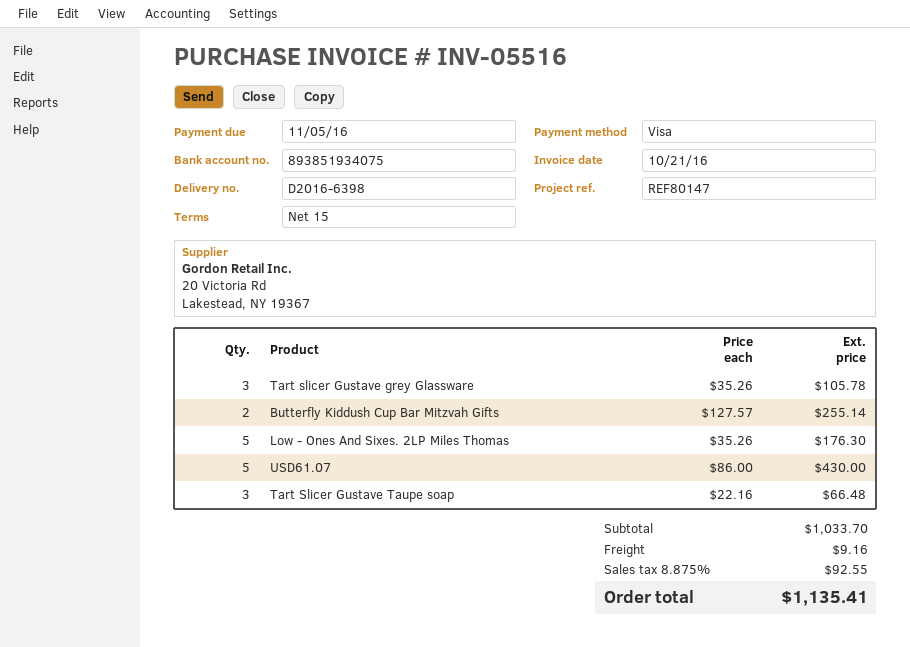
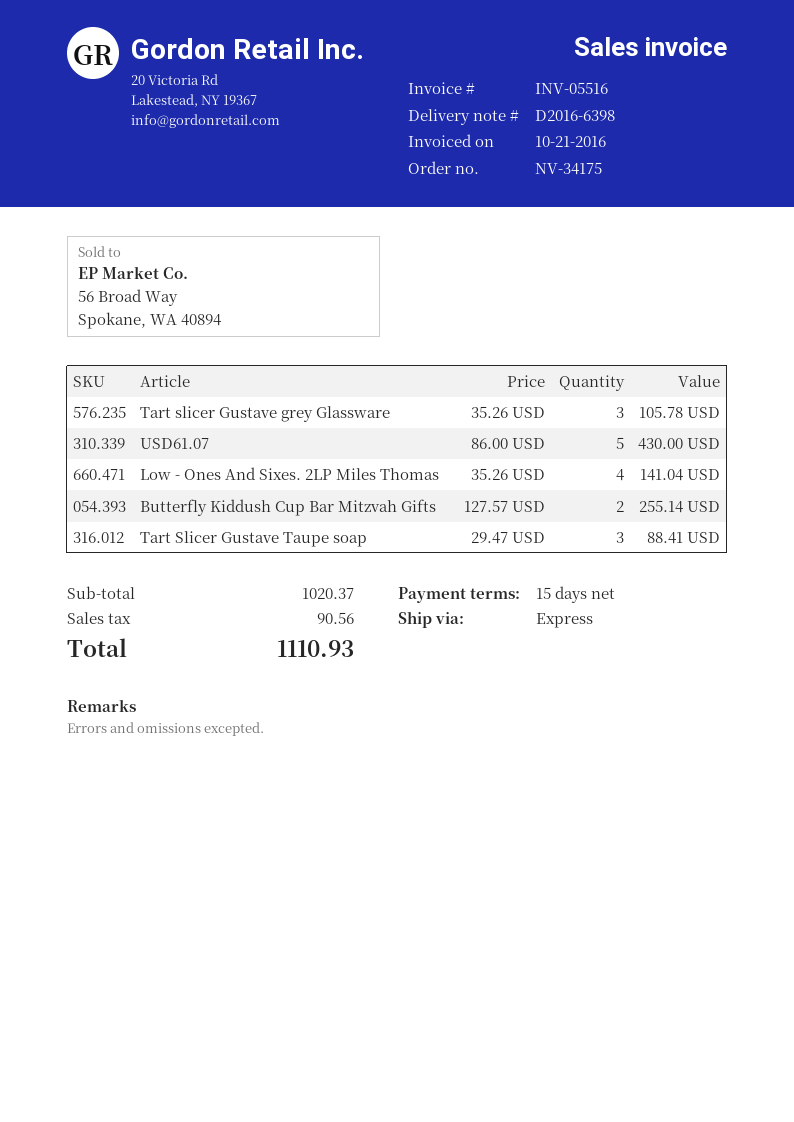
Low - Ones And Sixes. 2LP Miles Thomas: 5 x 35.26 = 176.30 -> 4 x 35.26 = 141.04
Tart Slicer Gustave Taupe soap: 3 x 22.16 = 66.48 -> 3 x 29.47 = 88.41
subtotal: 1033.70 -> 1020.37
shipping: 9.16 -> none
tax: 92.55 -> 90.56
total: 1135.41 -> 1110.93

